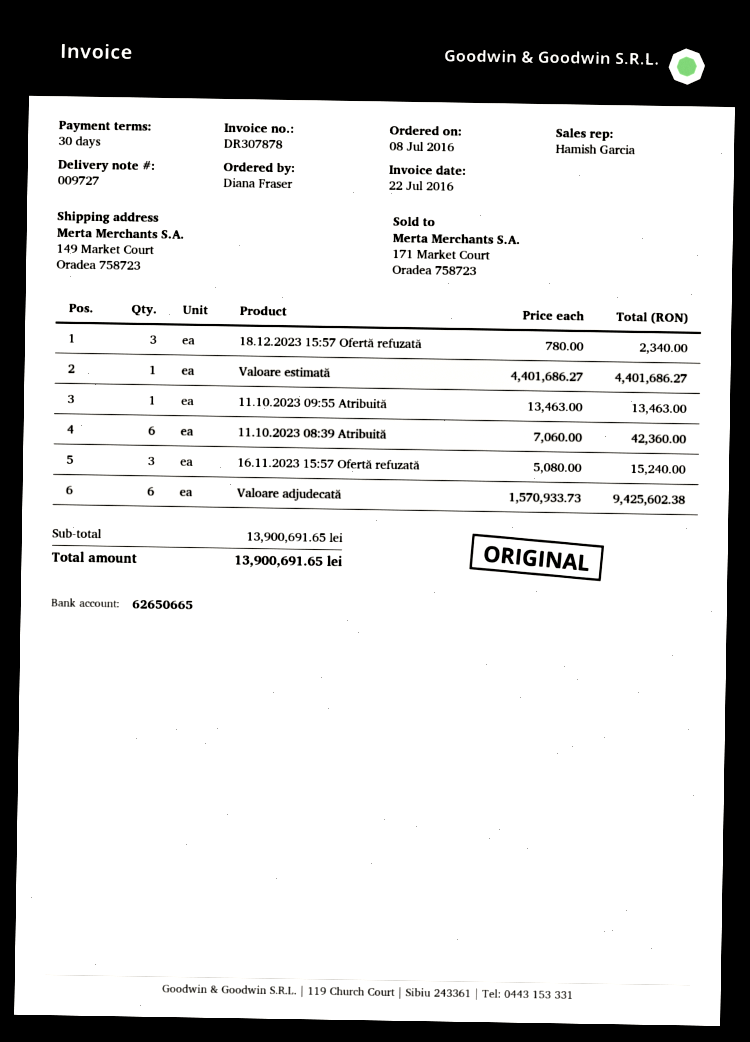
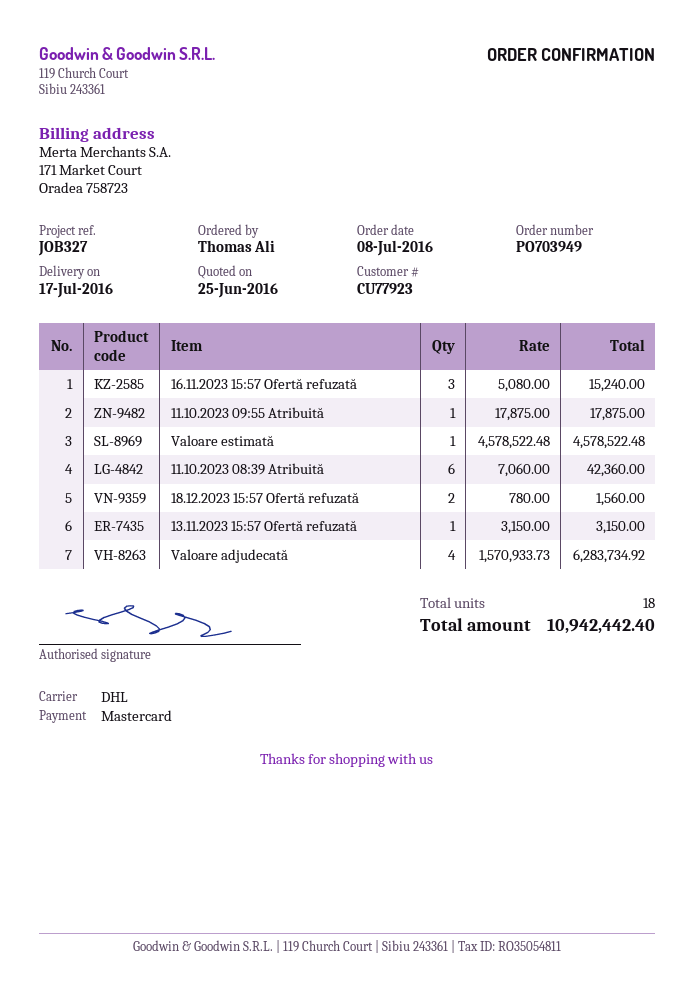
ordered by: Diana Fraser -> Thomas Ali
18.12.2023 15:57 Ofertă refuzată: 3 x 780.00 = 2340.00 -> 2 x 780.00 = 1560.00
Valoare estimată: 1 x 4401686.27 = 4401686.27 -> 1 x 4578522.48 = 4578522.48
11.10.2023 09:55 Atribuită: 1 x 13463.00 = 13463.00 -> 1 x 17875.00 = 17875.00
Valoare adjudecată: 6 x 1570933.73 = 9425602.38 -> 4 x 1570933.73 = 6283734.92
13.11.2023 15:57 Ofertă refuzată: none -> 1 x 3150.00 = 3150.00
total: 13900691.65 -> 10942442.40

